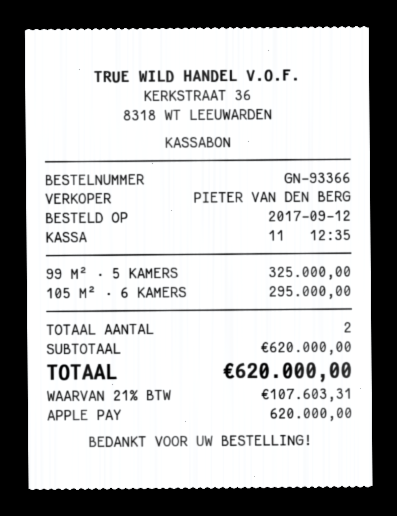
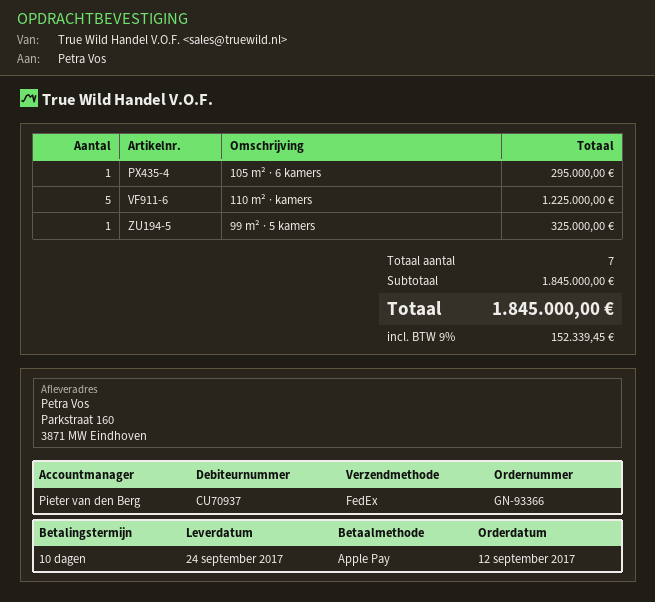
110 m² · kamers: none -> 5 for 1225000.00
total quantity: 2 -> 7
subtotal: 620000.00 -> 1845000.00
tax: 21% = 107603.31 -> 9% = 152339.45
total: 620000.00 -> 1845000.00

